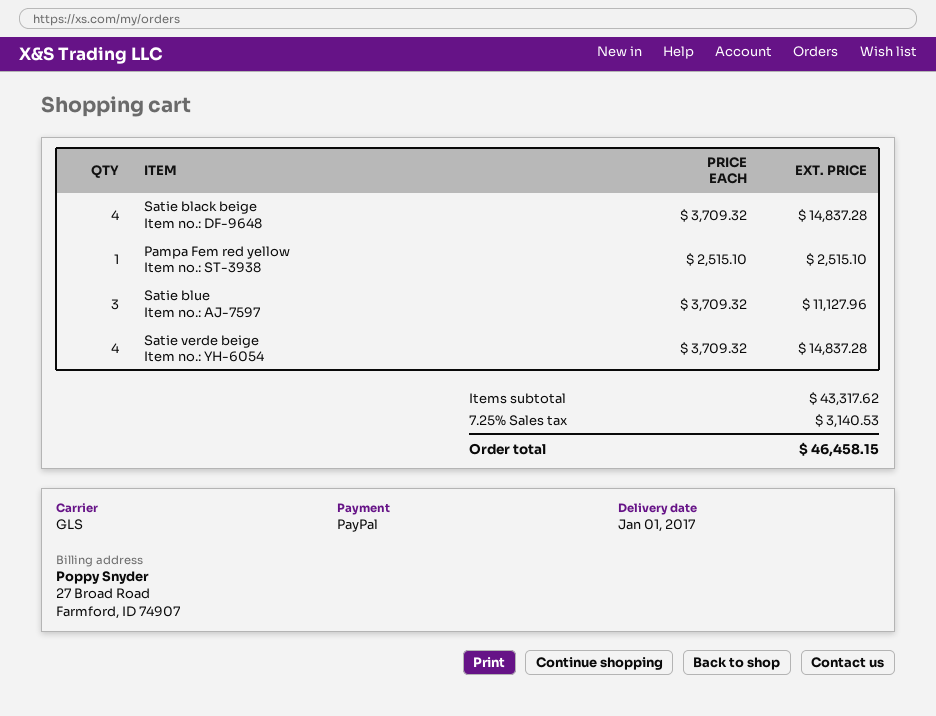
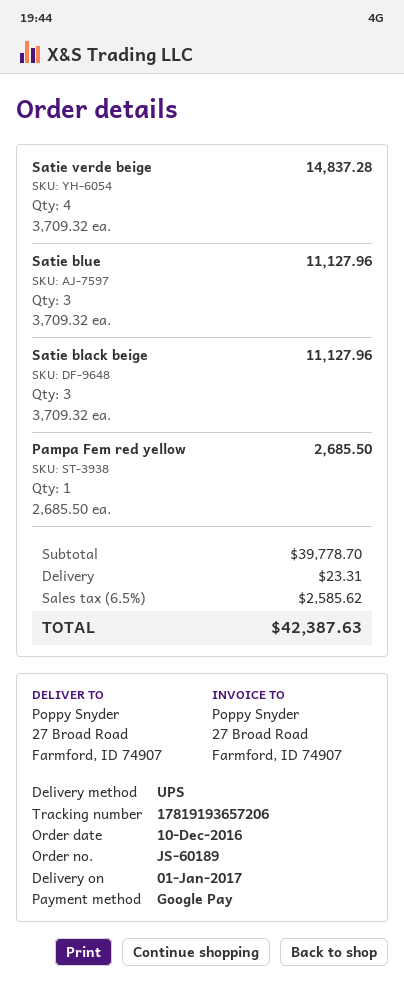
payment method: PayPal -> Google Pay
shipping method: GLS -> UPS
Satie black beige: 4 x 3709.32 = 14837.28 -> 3 x 3709.32 = 11127.96
Pampa Fem red yellow: 1 x 2515.10 = 2515.10 -> 1 x 2685.50 = 2685.50
subtotal: 43317.62 -> 39778.70
shipping: none -> 23.31
tax: 7.25% = 3140.53 -> 6.5% = 2585.62
total: 46458.15 -> 42387.63

